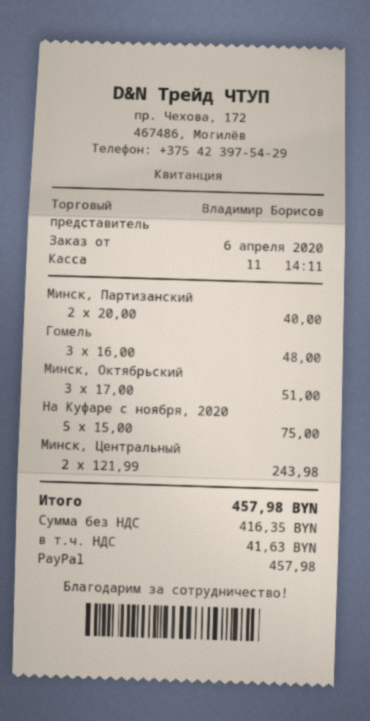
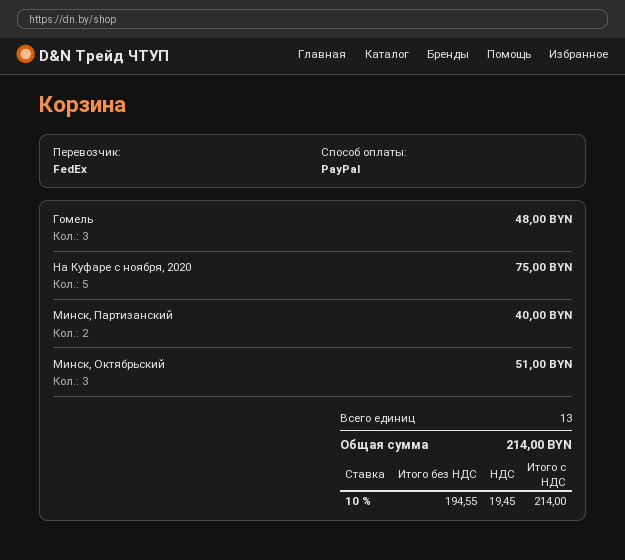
Минск, Центральный: 2 for 243.98 -> none
net: 416.35 -> 194.55
tax: 41.63 -> 19.45
total: 457.98 -> 214.00

